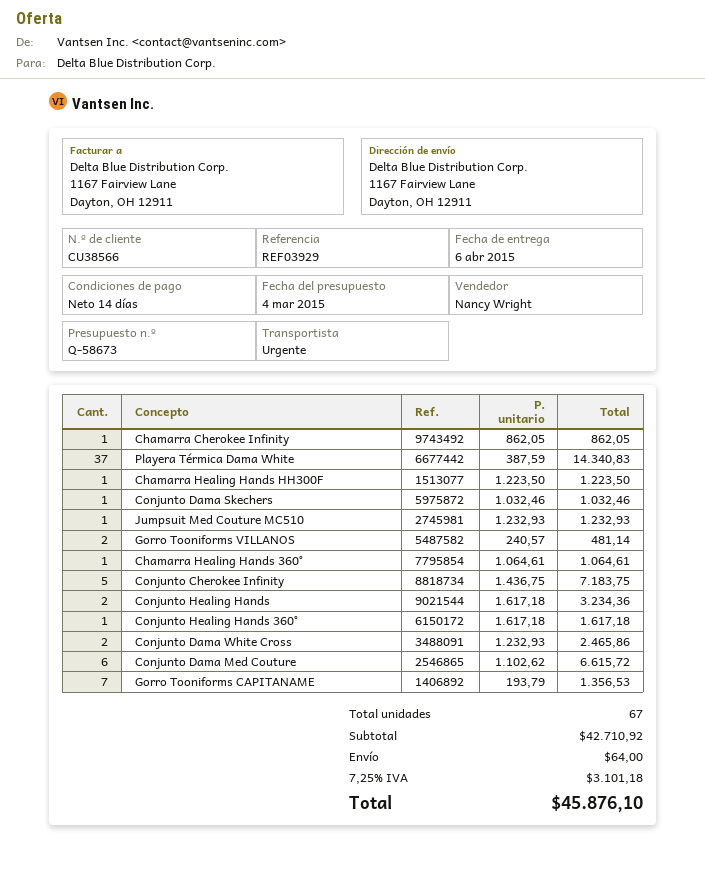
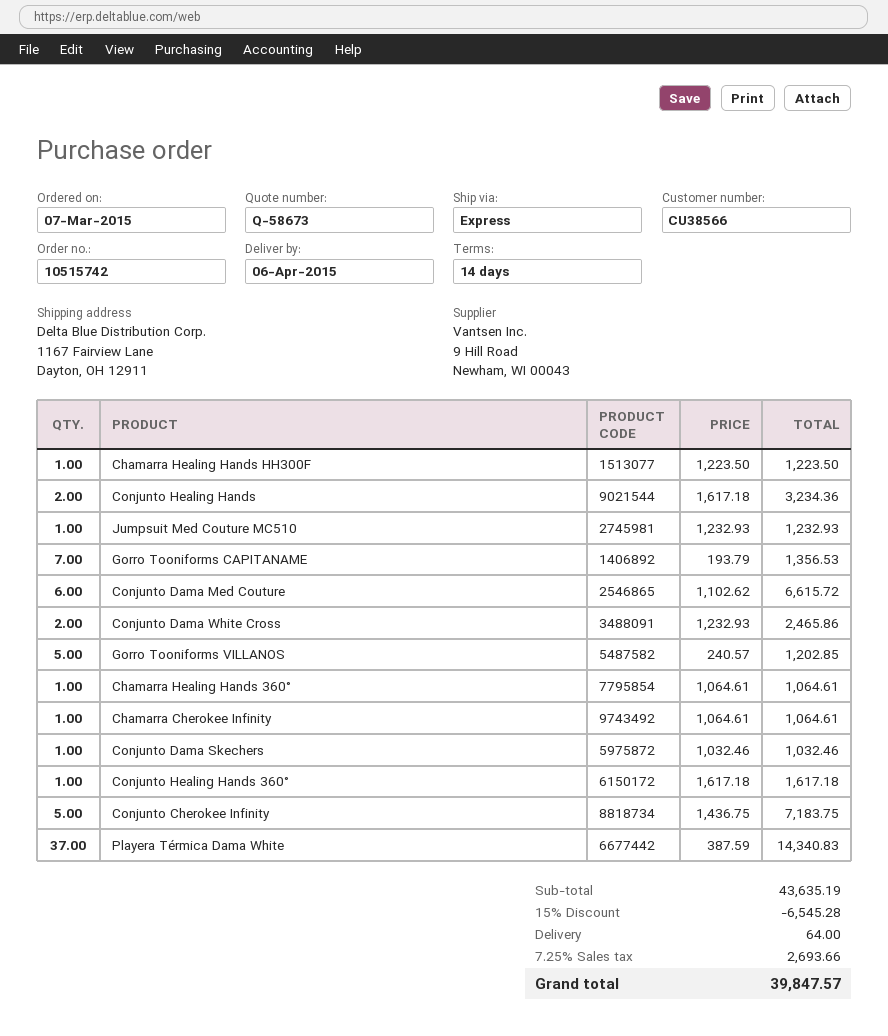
Chamarra Cherokee Infinity: 1 x 862.05 = 862.05 -> 1 x 1064.61 = 1064.61
Gorro Tooniforms VILLANOS: 2 x 240.57 = 481.14 -> 5 x 240.57 = 1202.85
subtotal: 42710.92 -> 43635.19
discount: none -> 15% = 6545.28
tax: 7.25% = 3101.18 -> 7.25% = 2693.66
total: 45876.10 -> 39847.57

